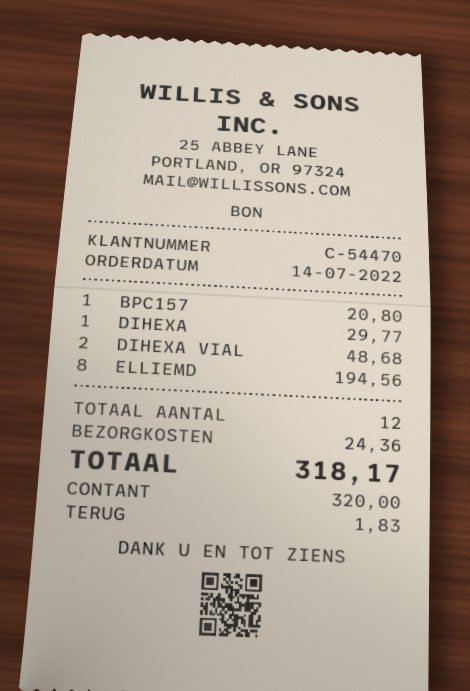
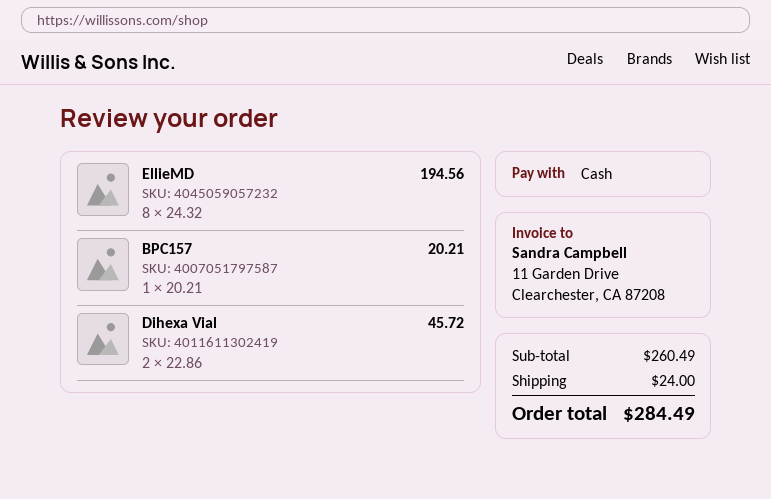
BPC157: 1 for 20.80 -> 1 for 20.21
DIHEXA: 1 for 29.77 -> none
DIHEXA VIAL: 2 for 48.68 -> 2 for 45.72
shipping: 24.36 -> 24.00
total: 318.17 -> 284.49

